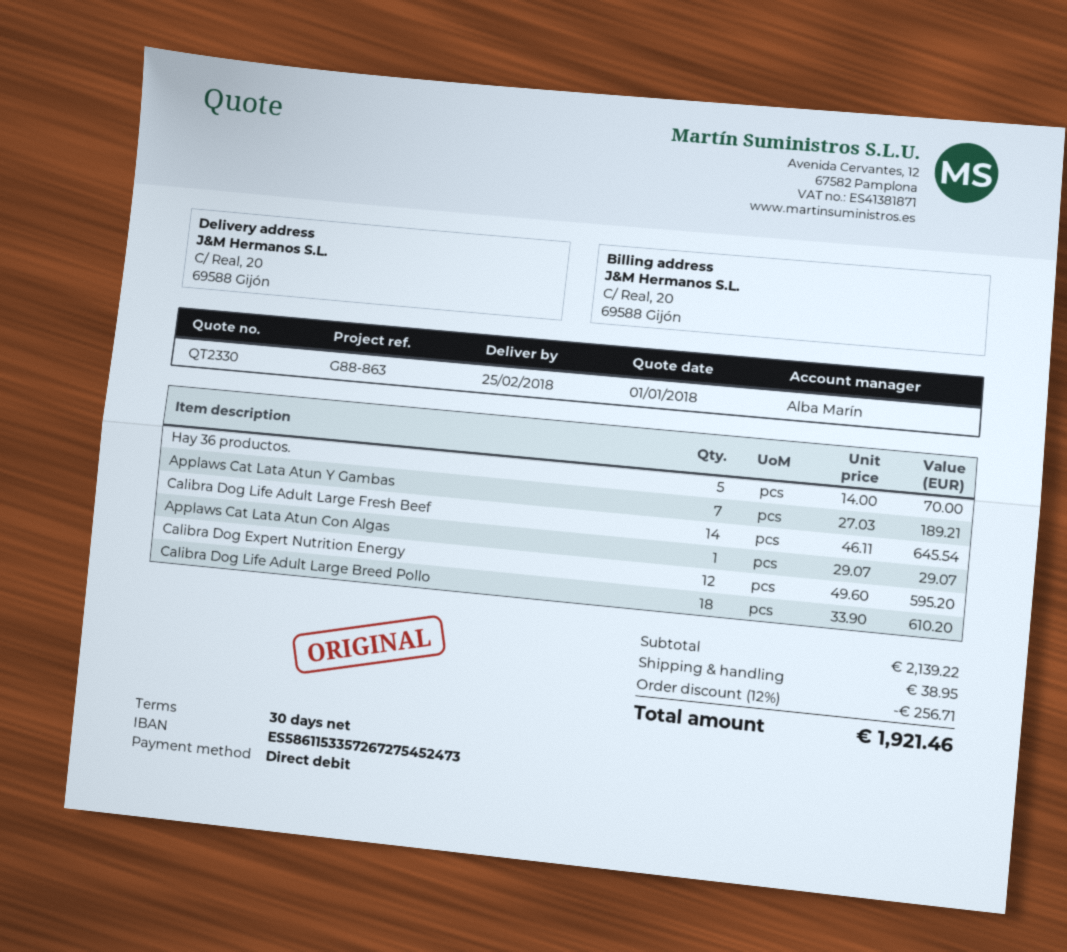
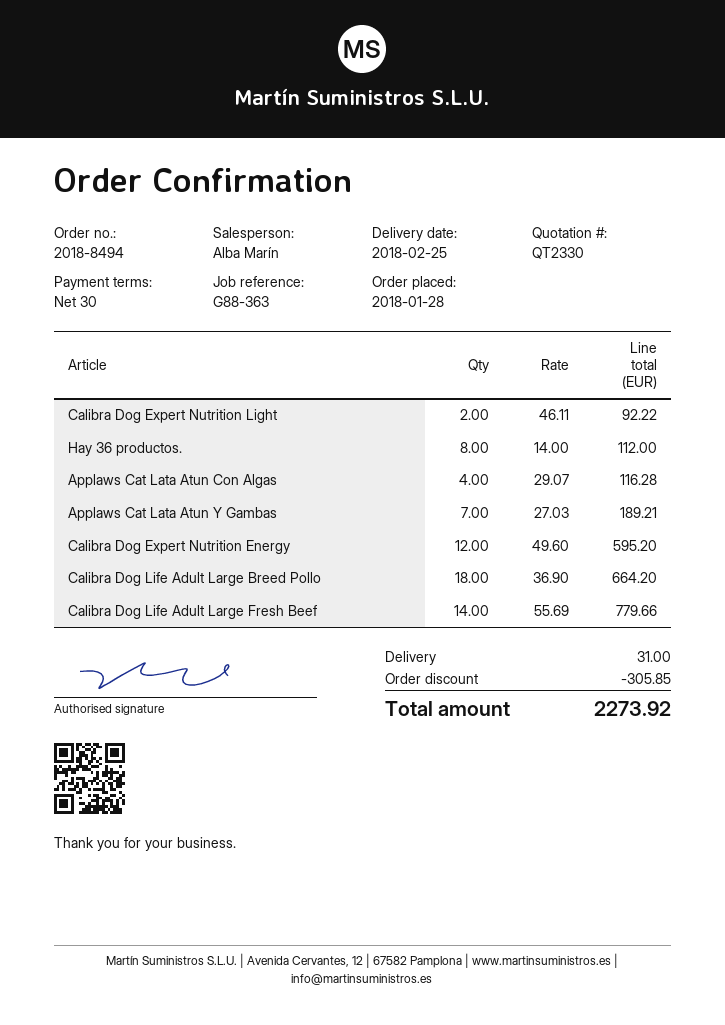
reference: G88-863 -> G88-363
Hay 36 productos.: 5 x 14.00 = 70.00 -> 8 x 14.00 = 112.00
Calibra Dog Life Adult Large Fresh Beef: 14 x 46.11 = 645.54 -> 14 x 55.69 = 779.66
Applaws Cat Lata Atun Con Algas: 1 x 29.07 = 29.07 -> 4 x 29.07 = 116.28
Calibra Dog Life Adult Large Breed Pollo: 18 x 33.90 = 610.20 -> 18 x 36.90 = 664.20
Calibra Dog Expert Nutrition Light: none -> 2 x 46.11 = 92.22
discount: 256.71 -> 305.85
shipping: 38.95 -> 31.00
total: 1921.46 -> 2273.92

